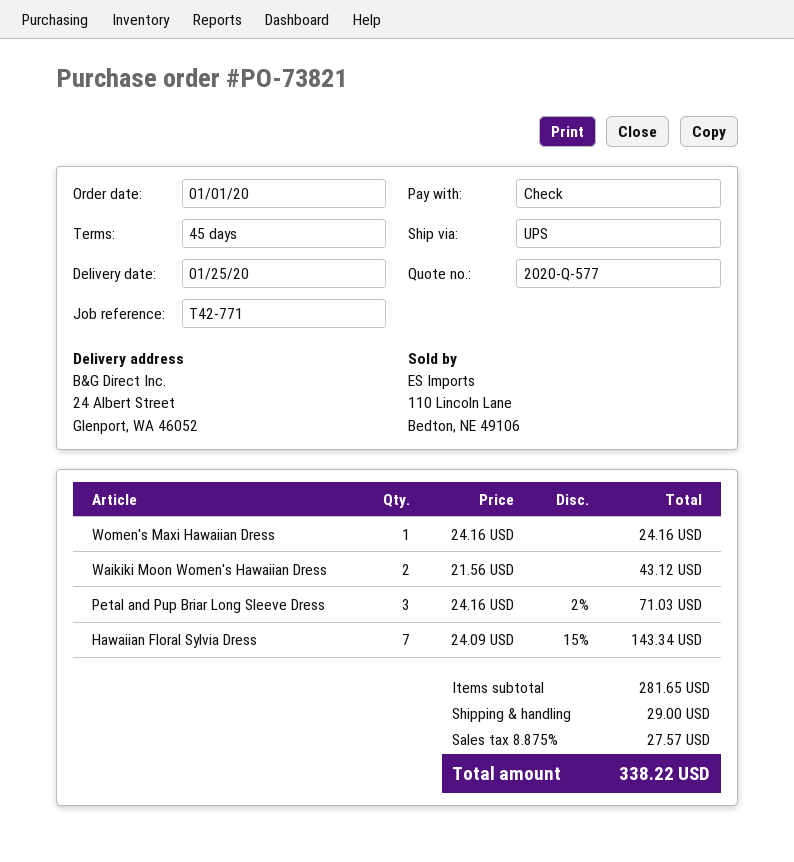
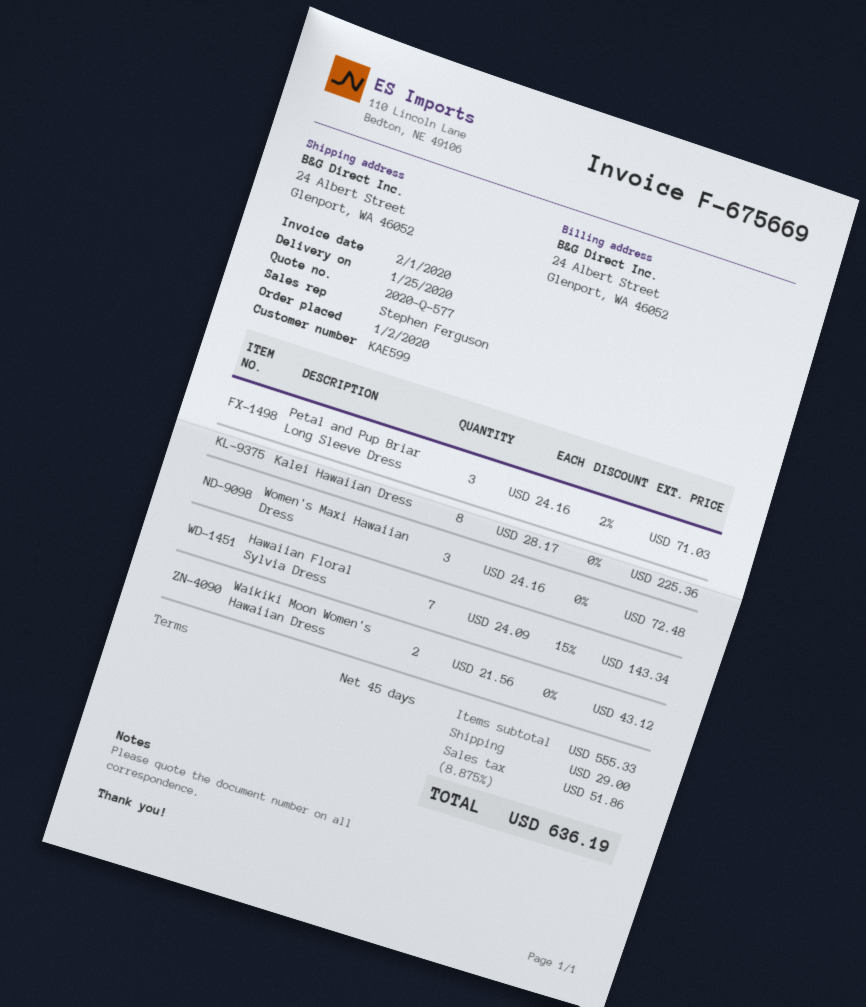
order date: 2020-01-01 -> 2020-01-02
Women's Maxi Hawaiian Dress: 1 x 24.16 = 24.16 -> 3 x 24.16 = 72.48
Kalei Hawaiian Dress: none -> 8 x 28.17 = 225.36
subtotal: 281.65 -> 555.33
tax: 8.875% = 27.57 -> 8.875% = 51.86
total: 338.22 -> 636.19

